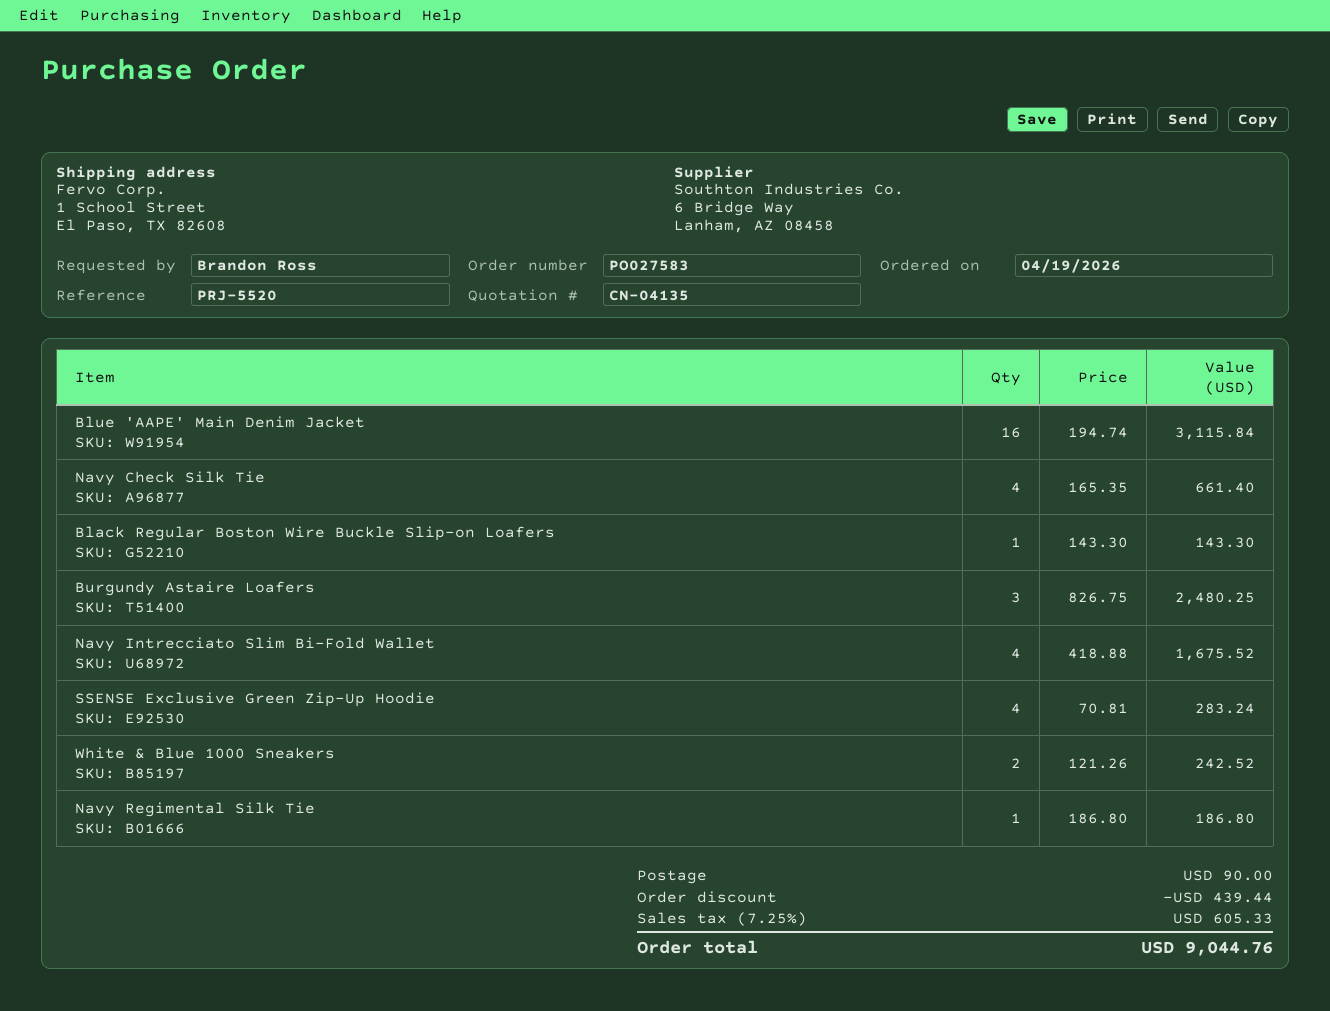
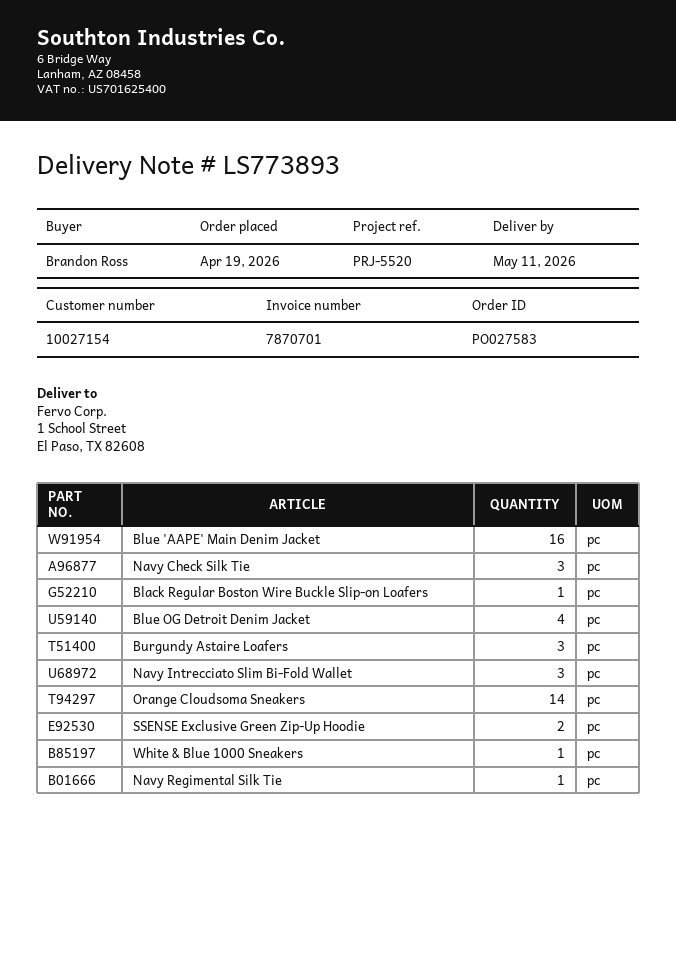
Navy Check Silk Tie: 4 -> 3
Navy Intrecciato Slim Bi-Fold Wallet: 4 -> 3
SSENSE Exclusive Green Zip-Up Hoodie: 4 -> 2
White & Blue 1000 Sneakers: 2 -> 1
Blue OG Detroit Denim Jacket: none -> 4
Orange Cloudsoma Sneakers: none -> 14

